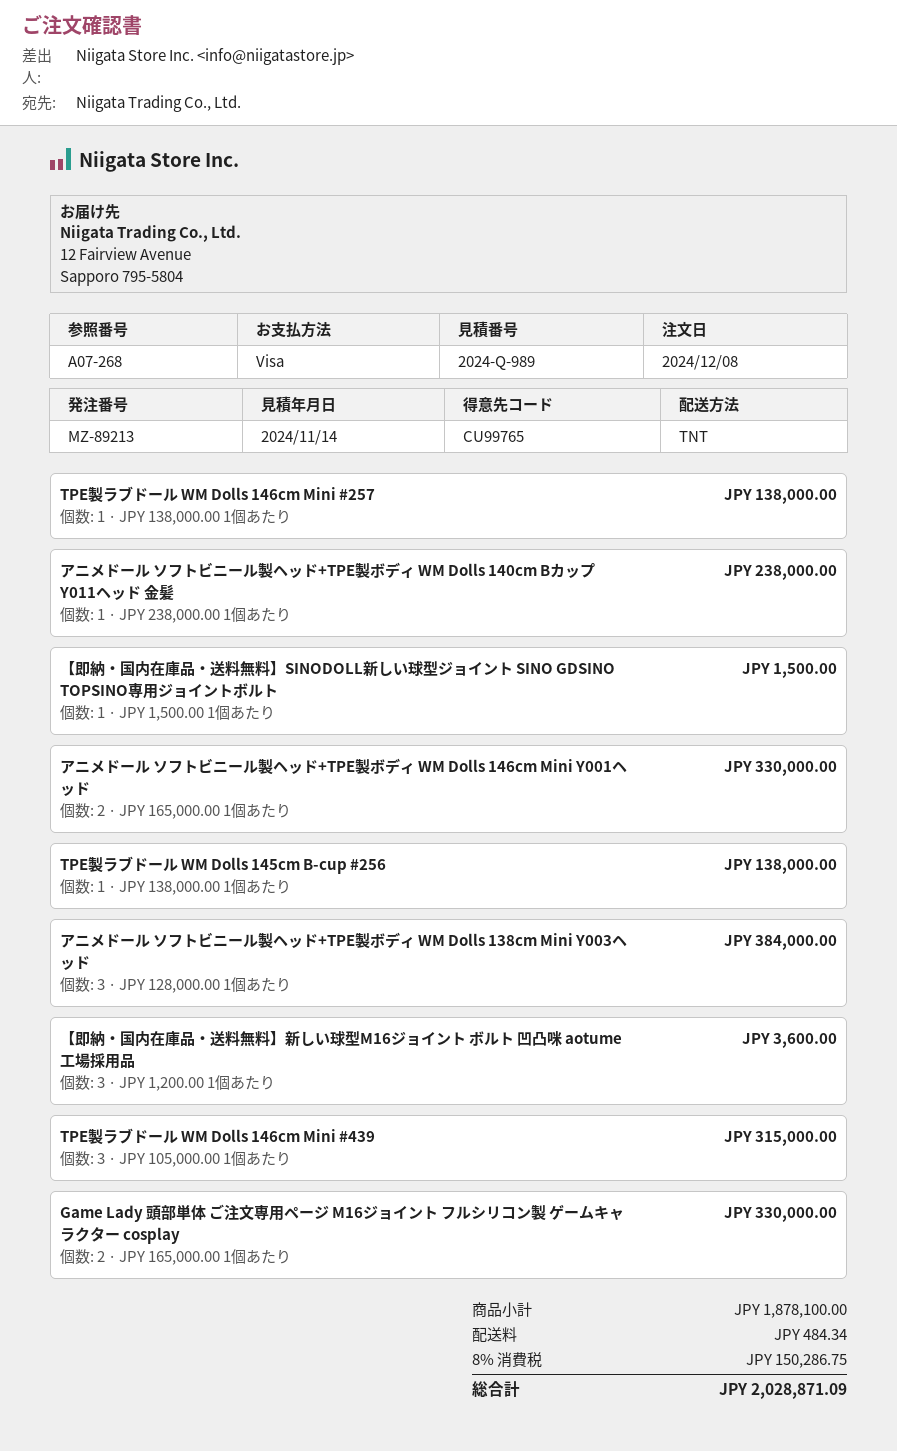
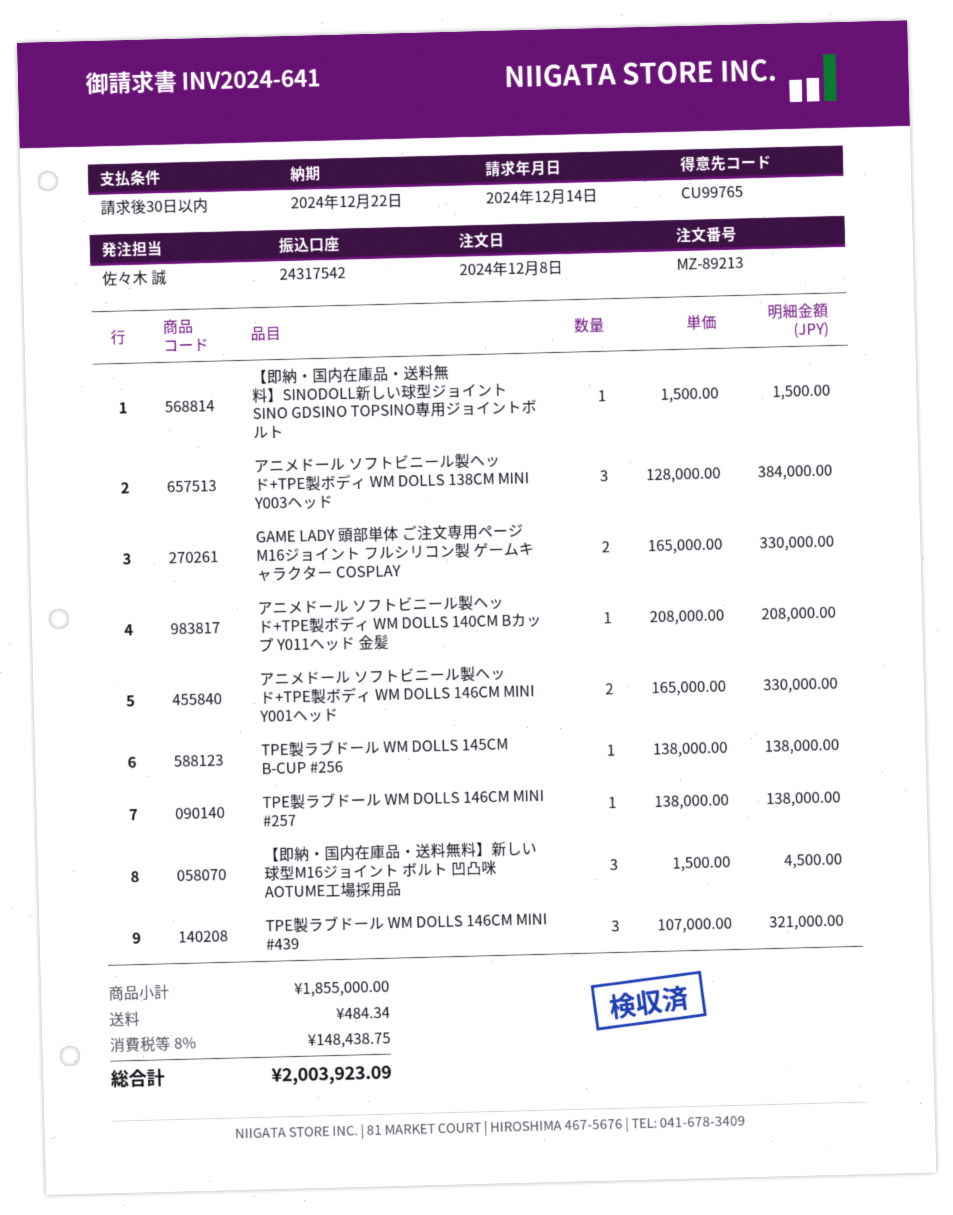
アニメドール ソフトビニール製ヘッド+TPE製ボディ WM Dolls 140cm Bカップ Y011ヘッド 金髪: 1 x 238000.00 = 238000.00 -> 1 x 208000.00 = 208000.00
【即納・国内在庫品・送料無料】新しい球型M16ジョイント ボルト 凹凸咪 aotume工場採用品: 3 x 1200.00 = 3600.00 -> 3 x 1500.00 = 4500.00
TPE製ラブドール WM Dolls 146cm Mini #439: 3 x 105000.00 = 315000.00 -> 3 x 107000.00 = 321000.00
subtotal: 1878100.00 -> 1855000.00
tax: 8% = 150286.75 -> 8% = 148438.75
total: 2028871.09 -> 2003923.09

